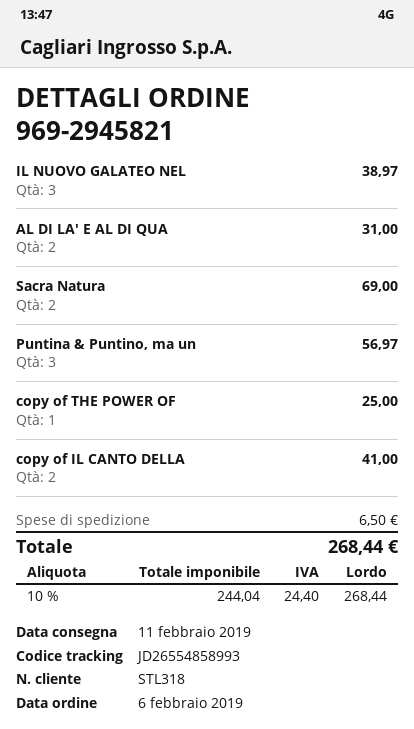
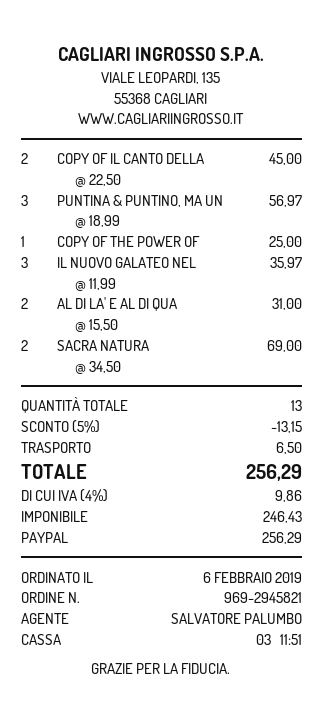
IL NUOVO GALATEO NEL: 3 for 38.97 -> 3 for 35.97
copy of IL CANTO DELLA: 2 for 41.00 -> 2 for 45.00
discount: none -> 5% = 13.15
net: 244.04 -> 246.43
tax: 10% = 24.40 -> 4% = 9.86
total: 268.44 -> 256.29

